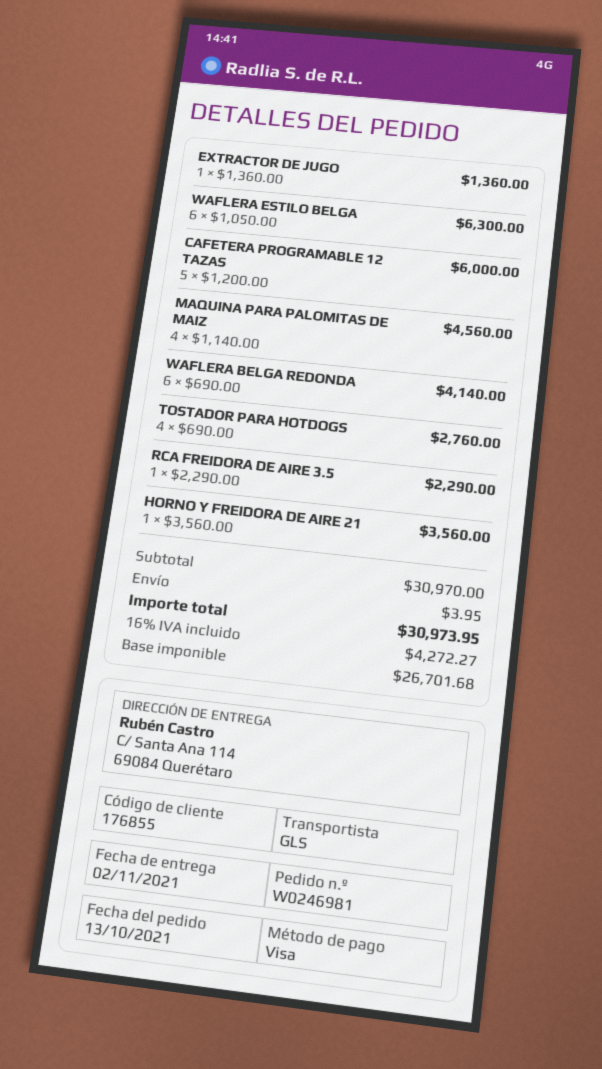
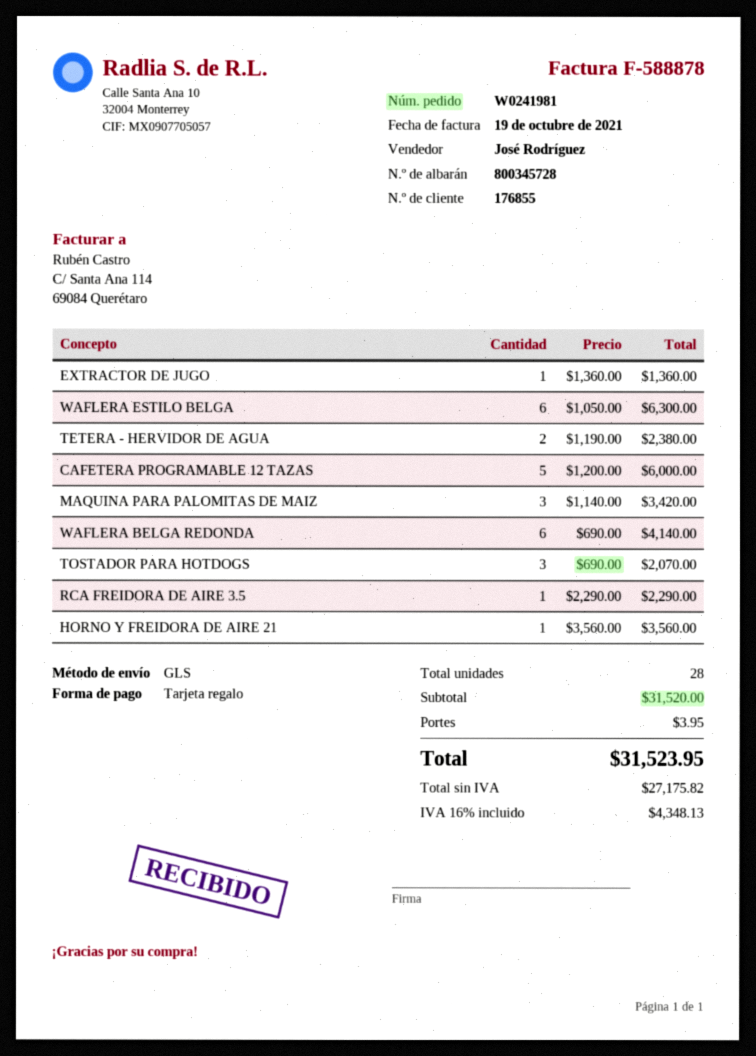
order number: W0246981 -> W0241981
payment method: Visa -> gift card
MAQUINA PARA PALOMITAS DE MAIZ: 4 x 1140.00 = 4560.00 -> 3 x 1140.00 = 3420.00
TOSTADOR PARA HOTDOGS: 4 x 690.00 = 2760.00 -> 3 x 690.00 = 2070.00
TETERA - HERVIDOR DE AGUA: none -> 2 x 1190.00 = 2380.00
subtotal: 30970.00 -> 31520.00
net: 26701.68 -> 27175.82
tax: 16% = 4272.27 -> 16% = 4348.13
total: 30973.95 -> 31523.95

